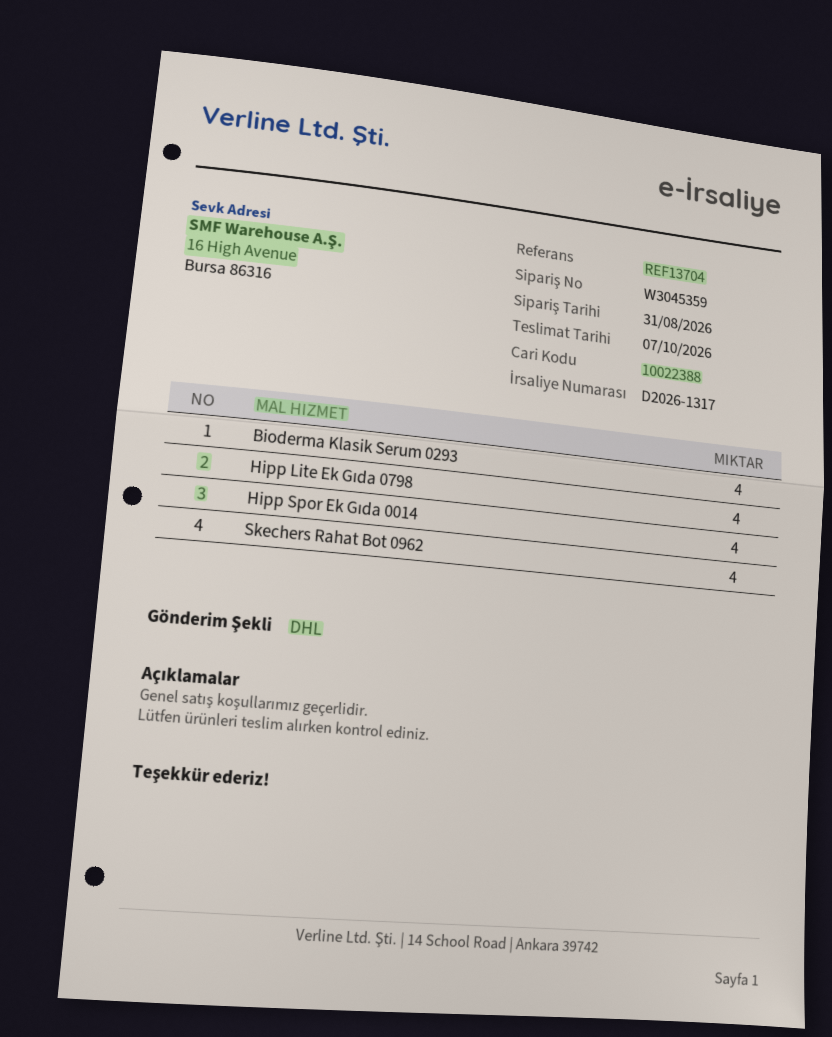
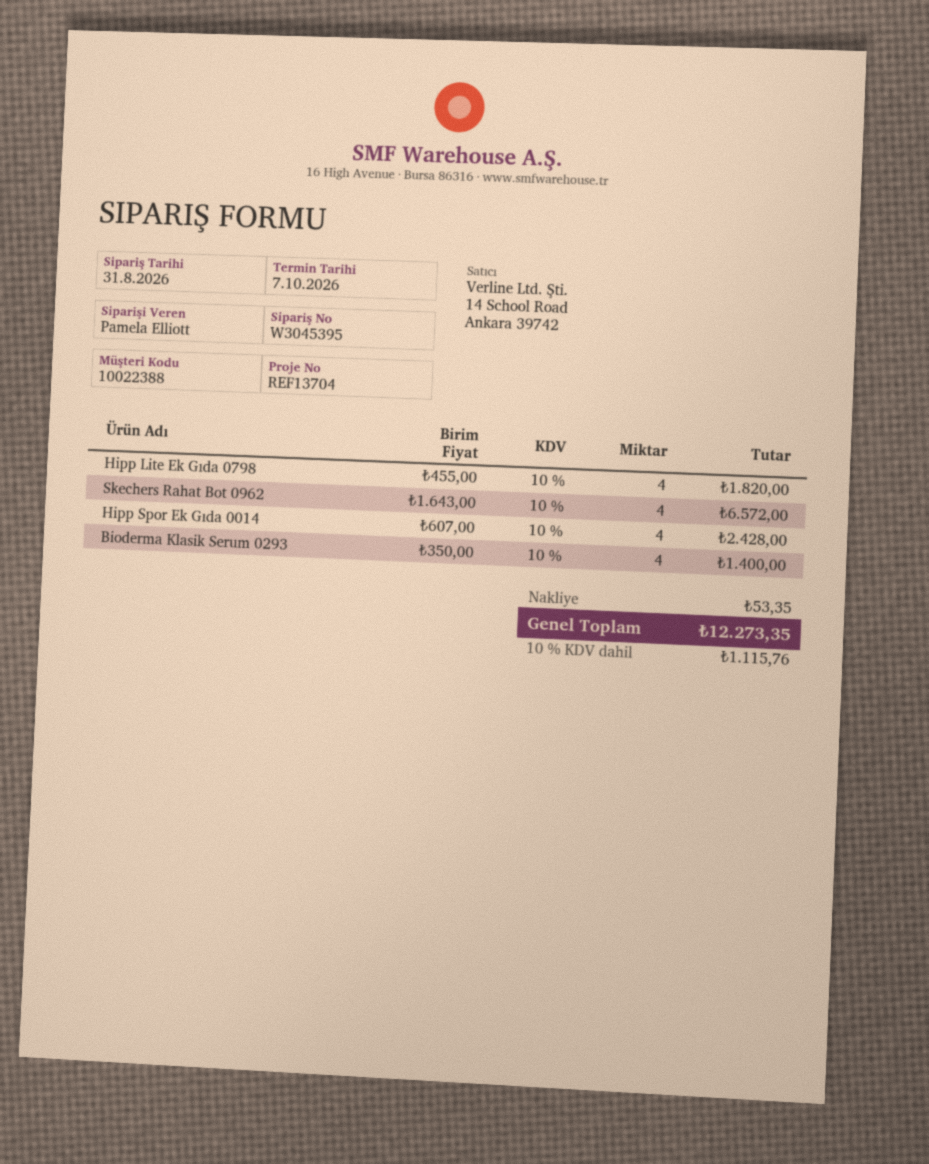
order number: W3045359 -> W3045395

